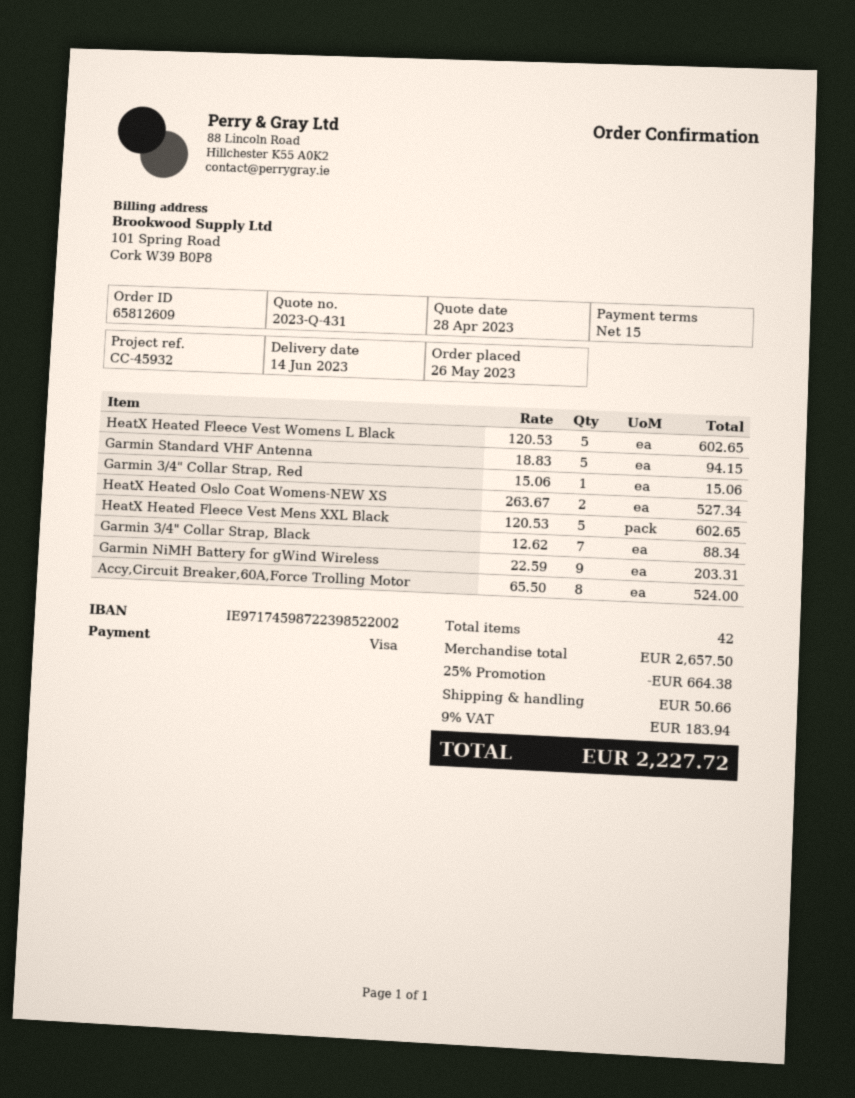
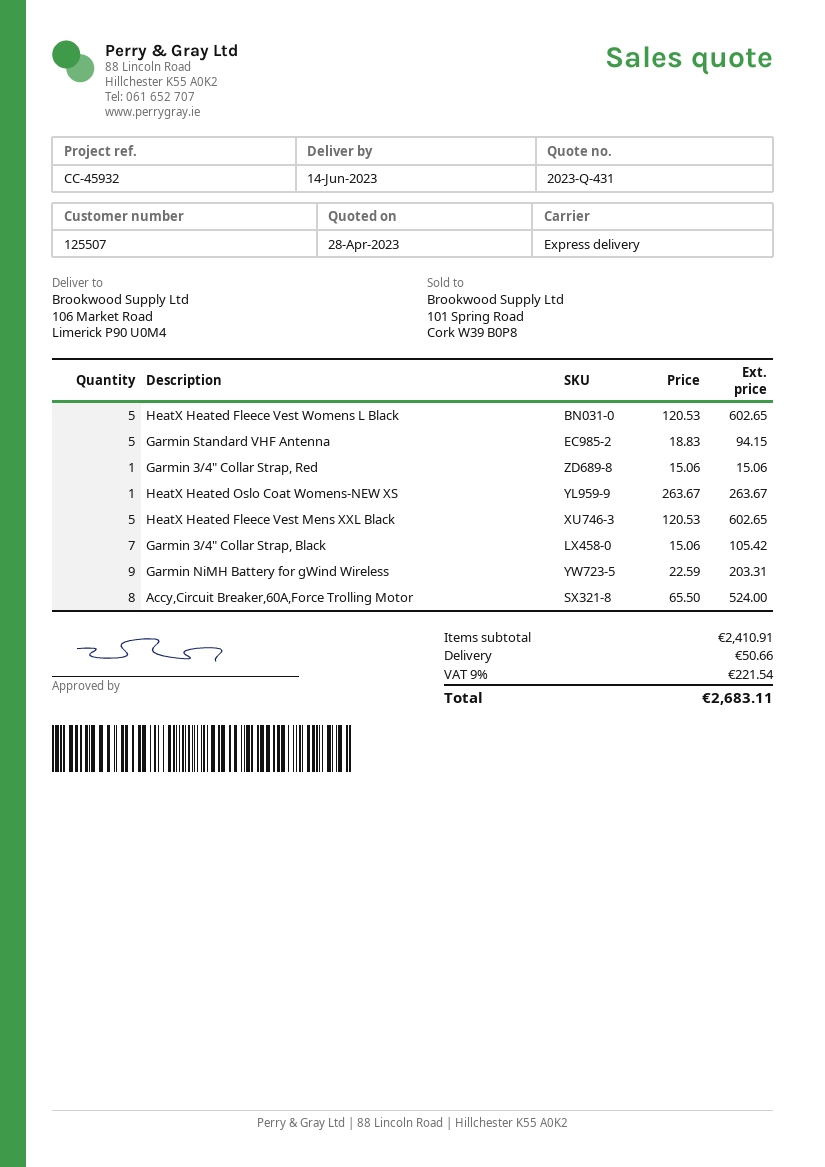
HeatX Heated Oslo Coat Womens-NEW XS: 2 x 263.67 = 527.34 -> 1 x 263.67 = 263.67
Garmin 3/4" Collar Strap, Black: 7 x 12.62 = 88.34 -> 7 x 15.06 = 105.42
subtotal: 2657.50 -> 2410.91
discount: 25% = 664.38 -> none
tax: 9% = 183.94 -> 9% = 221.54
total: 2227.72 -> 2683.11

